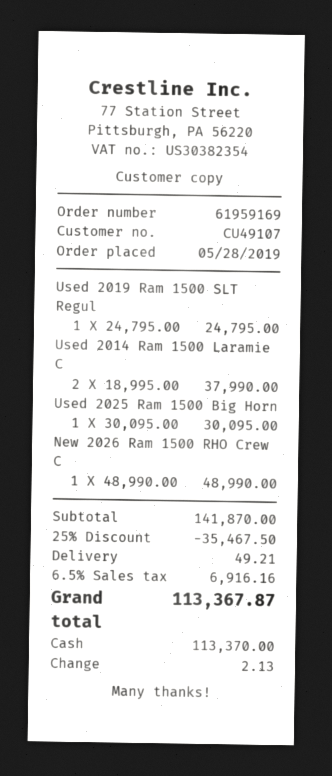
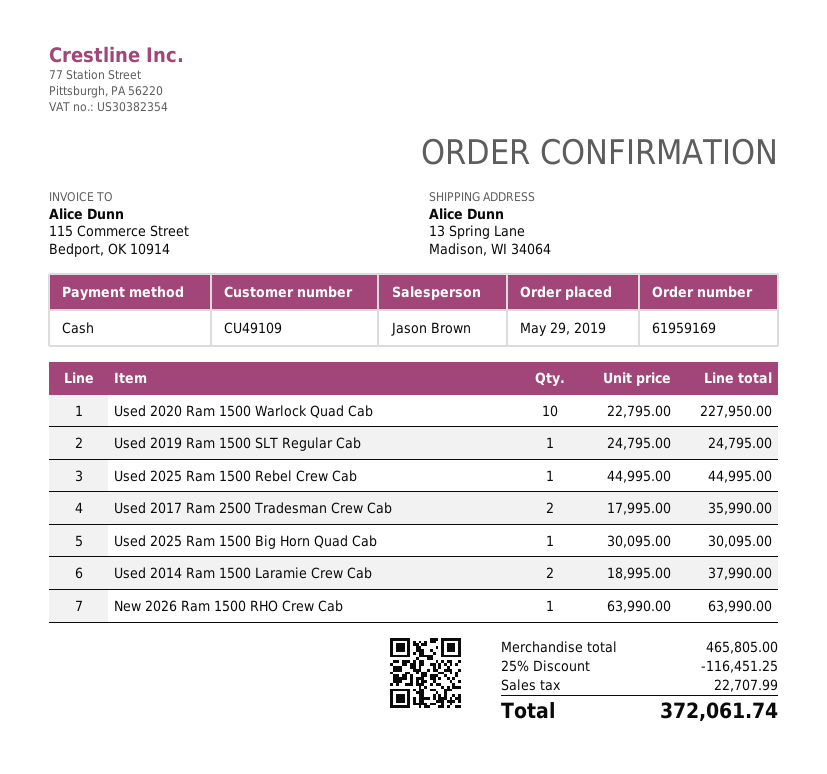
order date: 2019-05-28 -> 2019-05-29
customer number: CU49107 -> CU49109
New 2026 Ram 1500 RHO Crew C: 1 x 48990.00 = 48990.00 -> 1 x 63990.00 = 63990.00
Used 2020 Ram 1500 Warlock Quad Cab: none -> 10 x 22795.00 = 227950.00
Used 2025 Ram 1500 Rebel Crew Cab: none -> 1 x 44995.00 = 44995.00
Used 2017 Ram 2500 Tradesman Crew Cab: none -> 2 x 17995.00 = 35990.00
subtotal: 141870.00 -> 465805.00
discount: 25% = 35467.50 -> 25% = 116451.25
shipping: 49.21 -> none
tax: 6916.16 -> 22707.99
total: 113367.87 -> 372061.74

